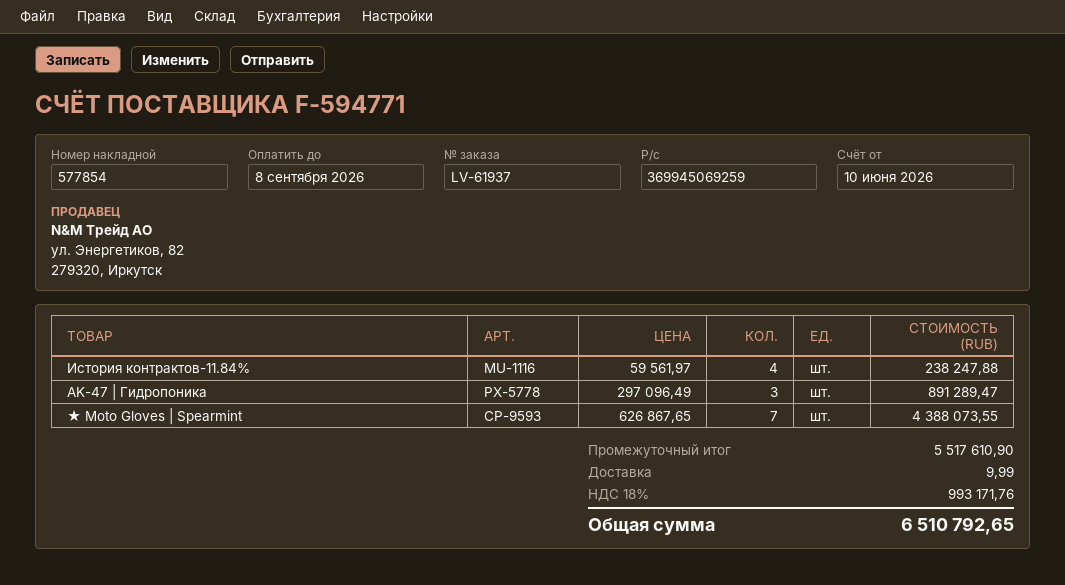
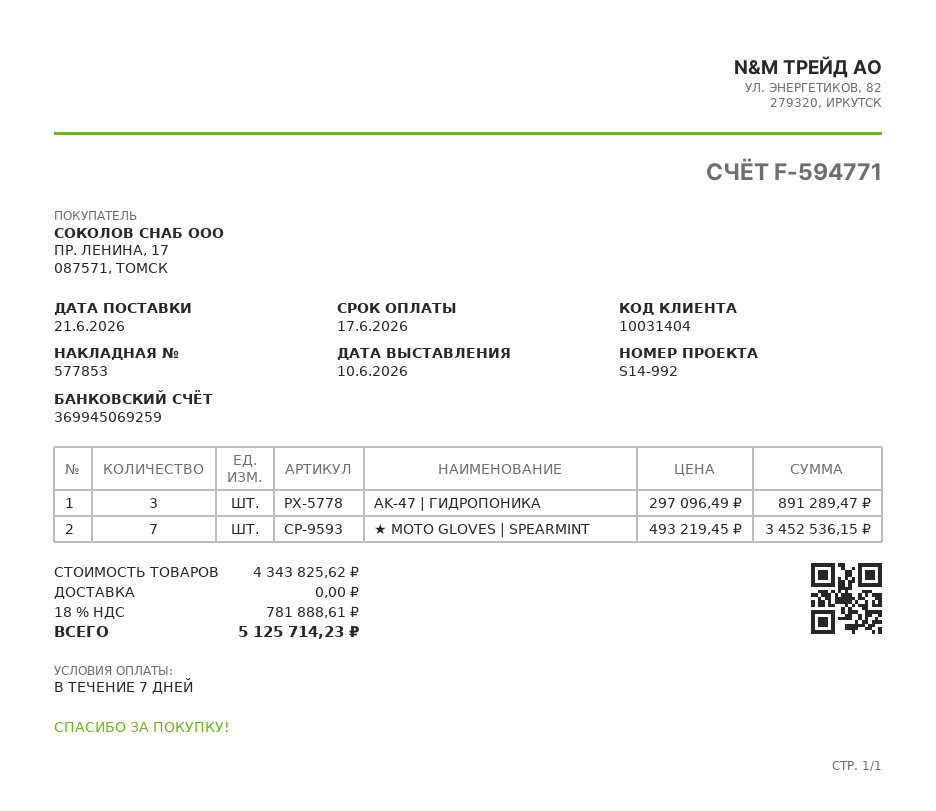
delivery note number: 577854 -> 577853
due date: 2026-09-08 -> 2026-06-17
История контрактов-11.84%: 4 x 59561.97 = 238247.88 -> none
★ Moto Gloves | Spearmint: 7 x 626867.65 = 4388073.55 -> 7 x 493219.45 = 3452536.15
subtotal: 5517610.90 -> 4343825.62
shipping: 9.99 -> 0.00
tax: 18% = 993171.76 -> 18% = 781888.61
total: 6510792.65 -> 5125714.23

